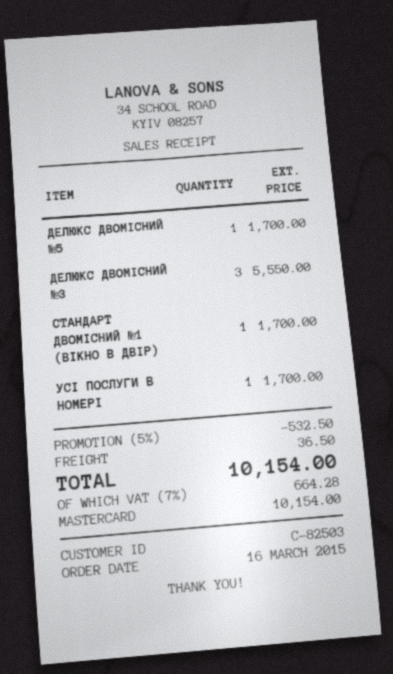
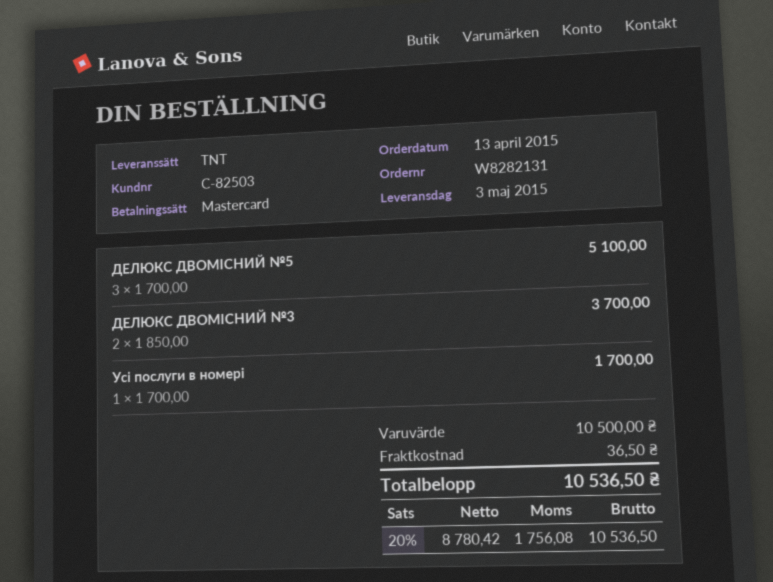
order date: 2015-03-16 -> 2015-04-13
ДЕЛЮКС ДВОМІСНИЙ №5: 1 for 1700.00 -> 3 for 5100.00
ДЕЛЮКС ДВОМІСНИЙ №3: 3 for 5550.00 -> 2 for 3700.00
СТАНДАРТ ДВОМІСНИЙ №1 (ВІКНО В ДВІР): 1 for 1700.00 -> none
discount: 5% = 532.50 -> none
tax: 7% = 664.28 -> 20% = 1756.08
total: 10154.00 -> 10536.50

